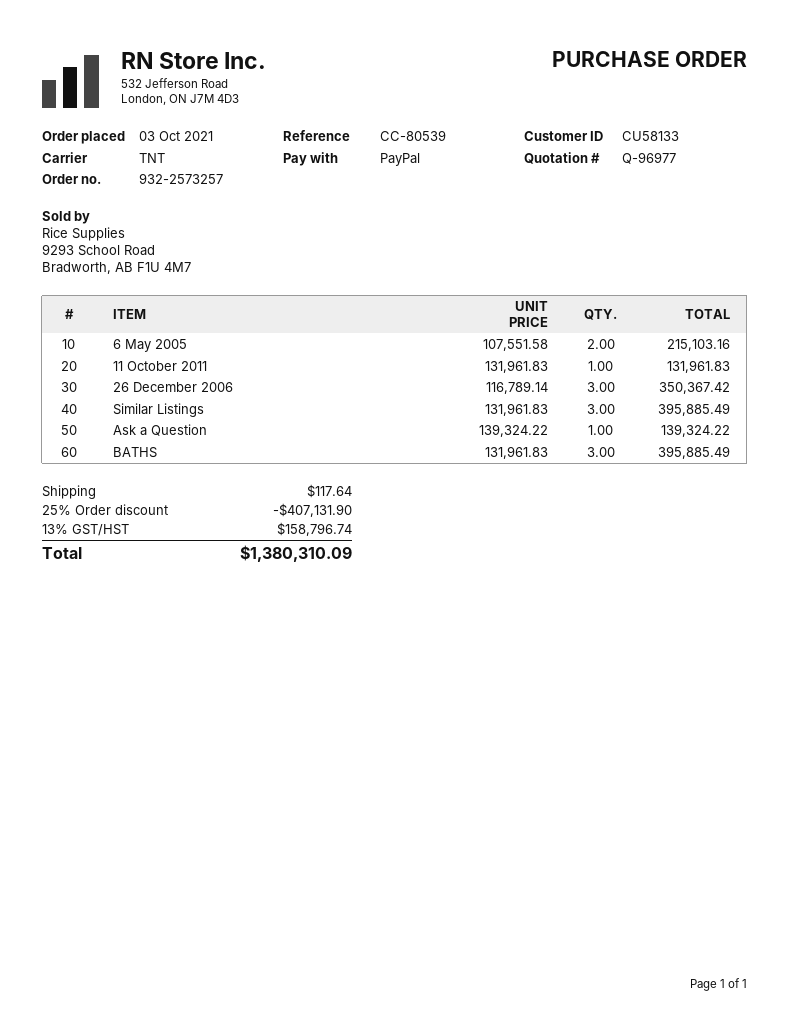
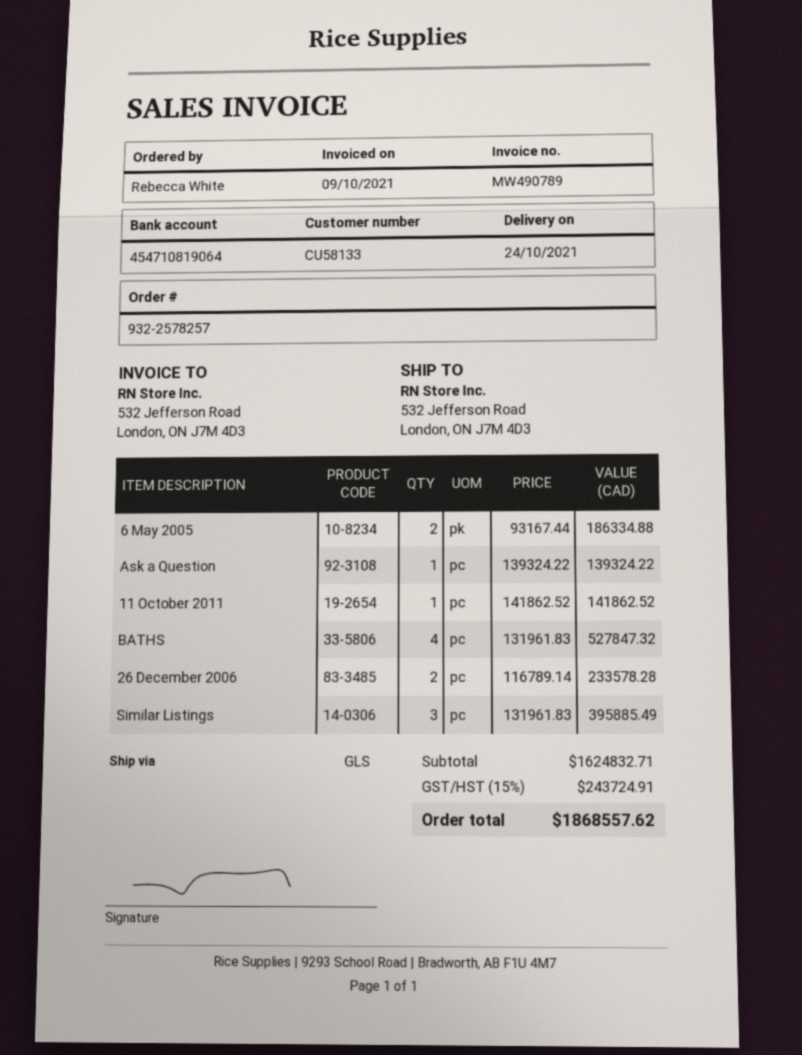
order number: 932-2573257 -> 932-2578257
shipping method: TNT -> GLS
6 May 2005: 2 x 107551.58 = 215103.16 -> 2 x 93167.44 = 186334.88
11 October 2011: 1 x 131961.83 = 131961.83 -> 1 x 141862.52 = 141862.52
26 December 2006: 3 x 116789.14 = 350367.42 -> 2 x 116789.14 = 233578.28
BATHS: 3 x 131961.83 = 395885.49 -> 4 x 131961.83 = 527847.32
discount: 25% = 407131.90 -> none
shipping: 117.64 -> none
tax: 13% = 158796.74 -> 15% = 243724.91
total: 1380310.09 -> 1868557.62

